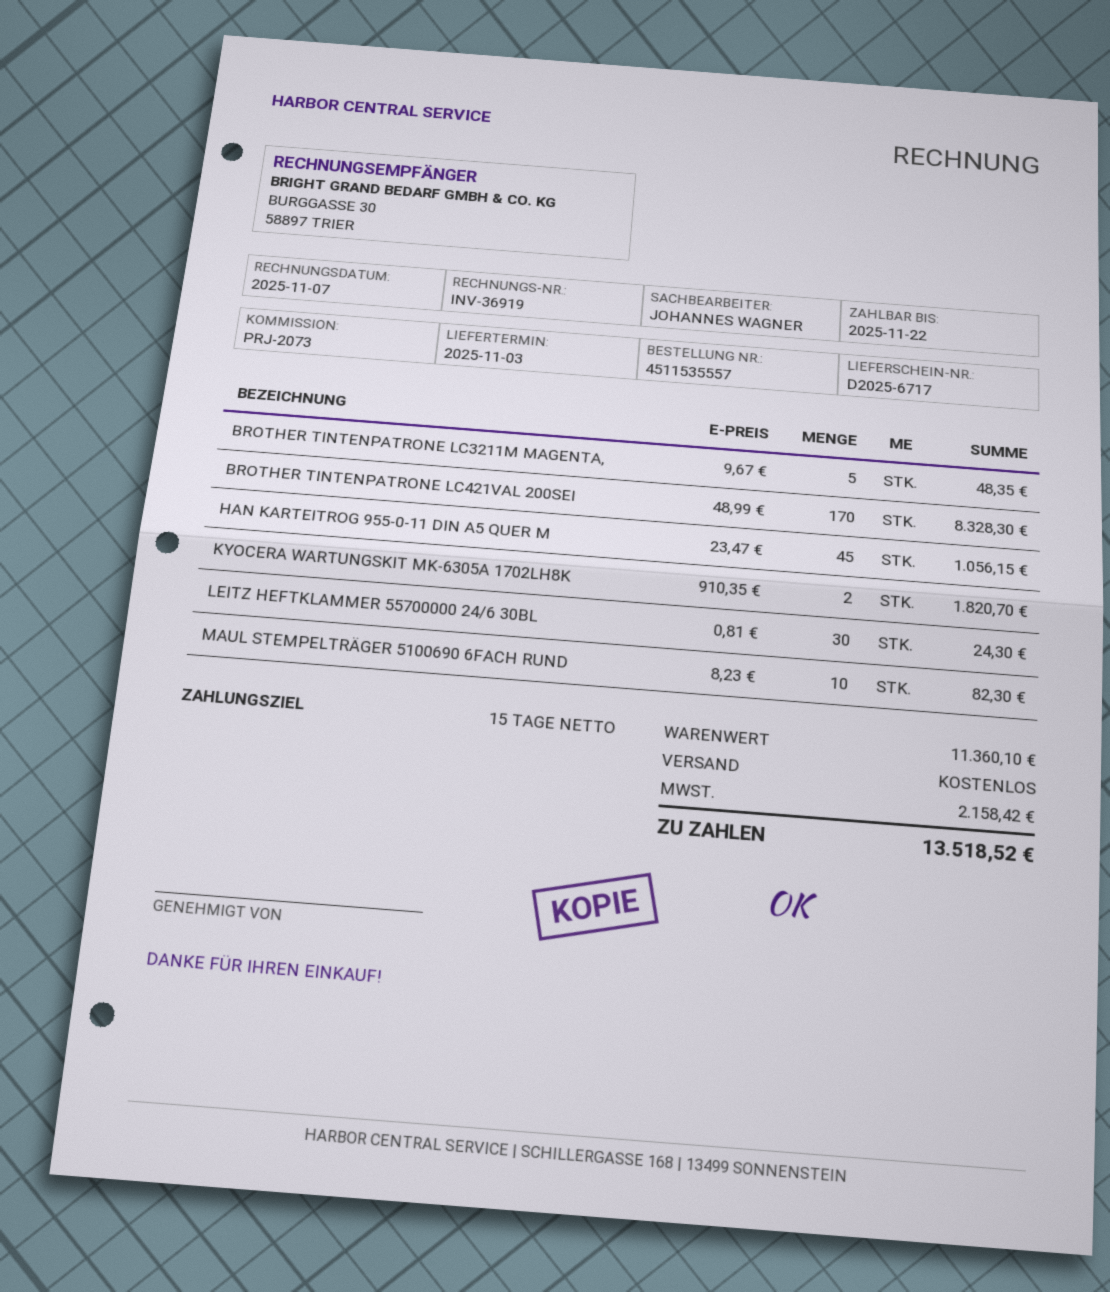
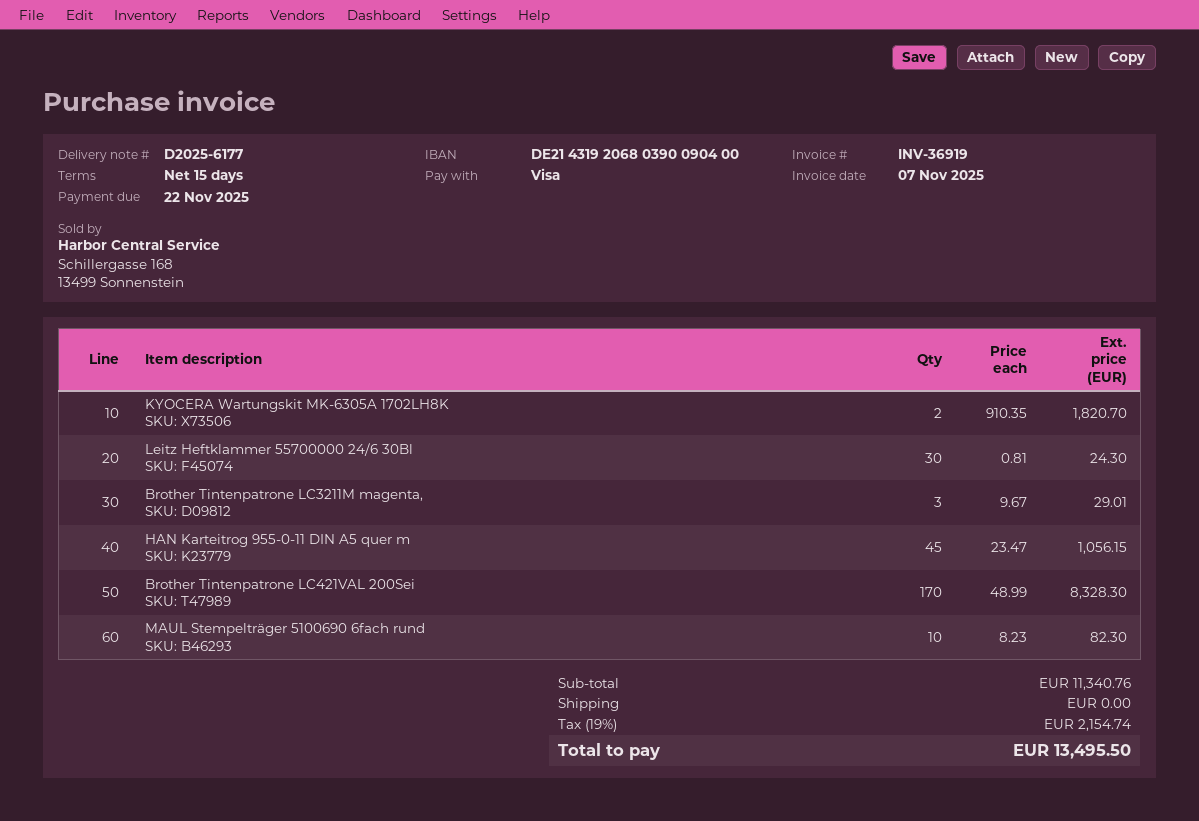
delivery note number: D2025-6717 -> D2025-6177
BROTHER TINTENPATRONE LC3211M MAGENTA,: 5 x 9.67 = 48.35 -> 3 x 9.67 = 29.01
subtotal: 11360.10 -> 11340.76
tax: 2158.42 -> 2154.74
total: 13518.52 -> 13495.50

